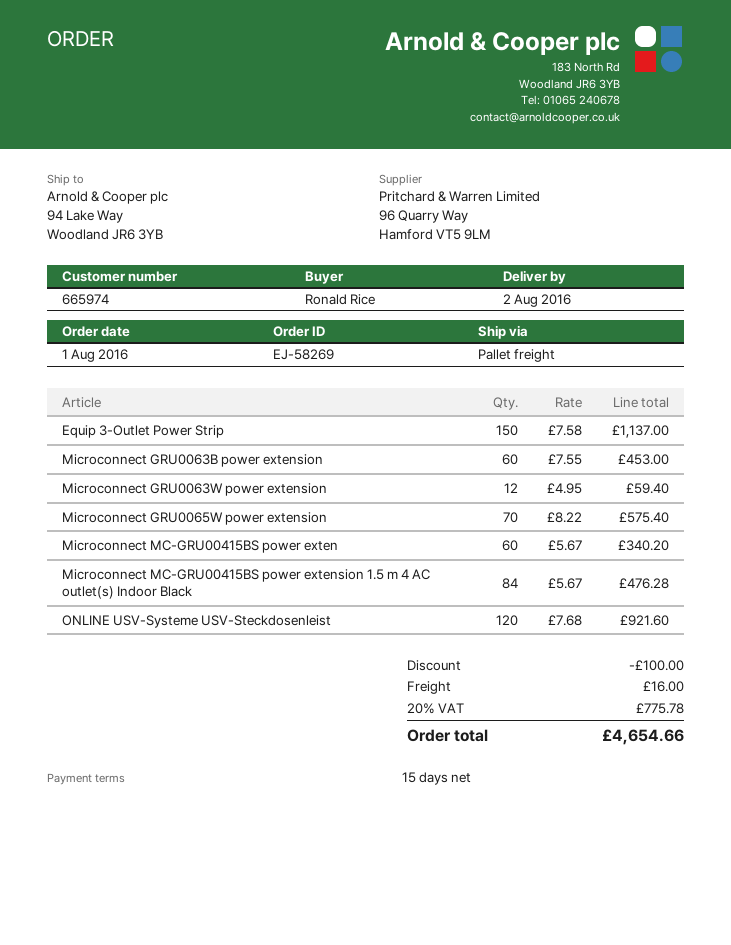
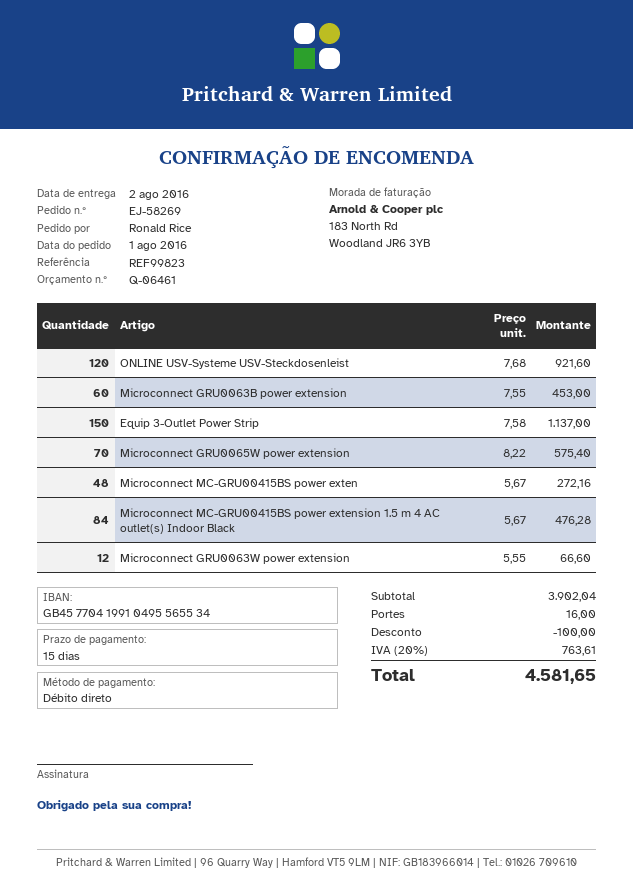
Microconnect GRU0063W power extension: 12 x 4.95 = 59.40 -> 12 x 5.55 = 66.60
Microconnect MC-GRU00415BS power exten: 60 x 5.67 = 340.20 -> 48 x 5.67 = 272.16
tax: 20% = 775.78 -> 20% = 763.61
total: 4654.66 -> 4581.65

